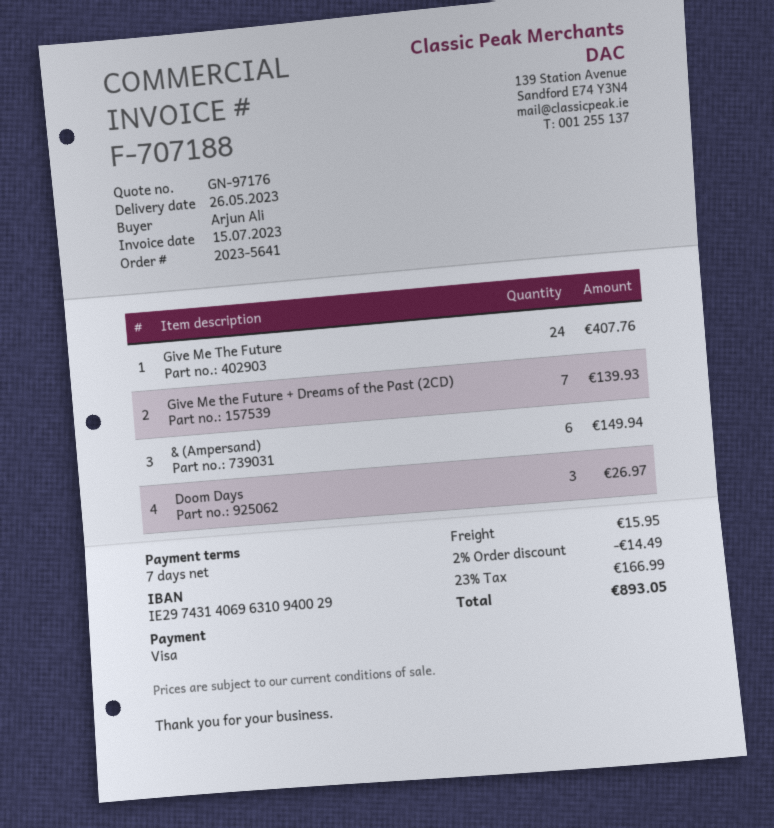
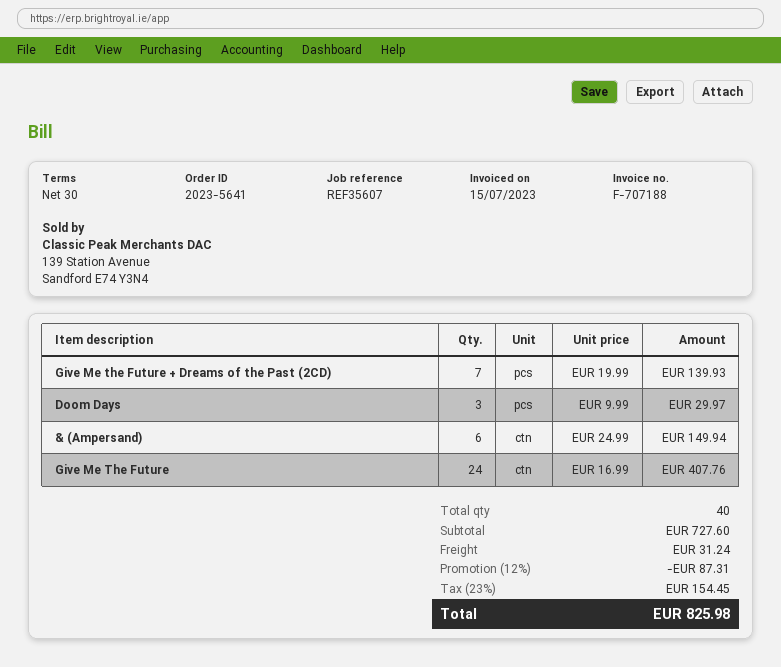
payment terms: 7 days -> 30 days
Doom Days: 3 for 26.97 -> 3 for 29.97
discount: 2% = 14.49 -> 12% = 87.31
shipping: 15.95 -> 31.24
tax: 23% = 166.99 -> 23% = 154.45
total: 893.05 -> 825.98

